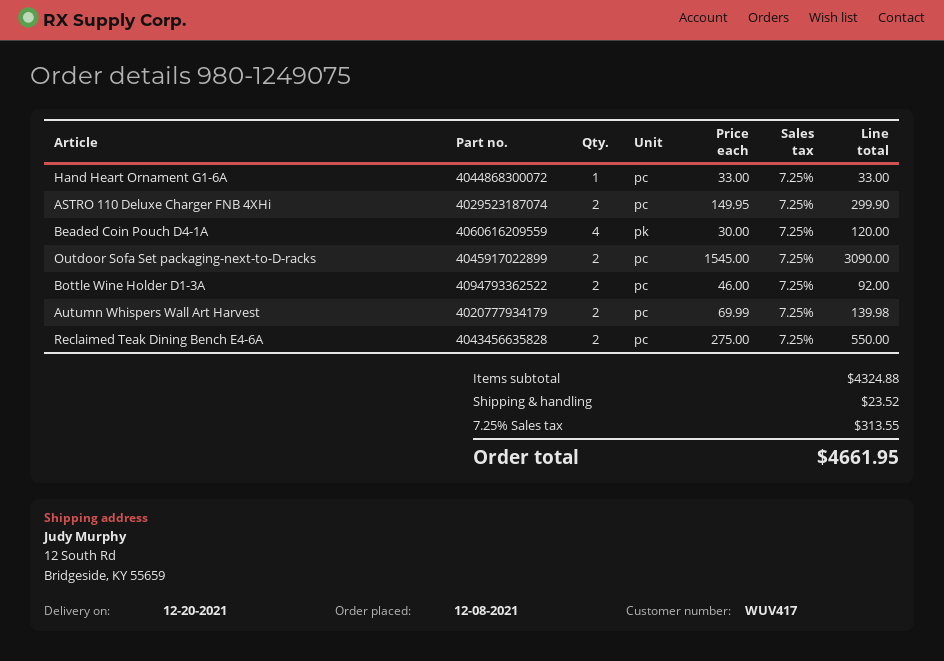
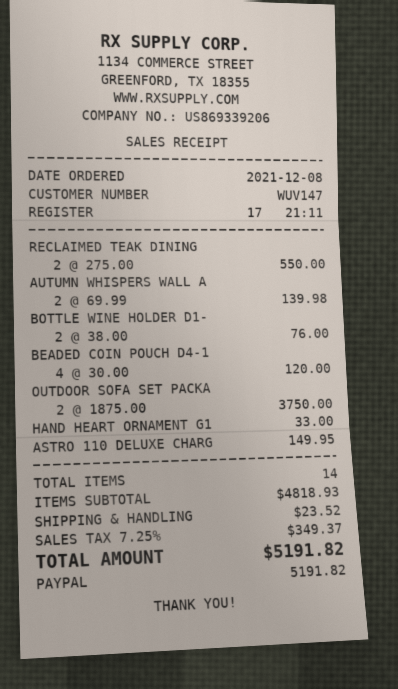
customer number: WUV417 -> WUV147
ASTRO 110 Deluxe Charger FNB 4XHi: 2 x 149.95 = 299.90 -> 1 x 149.95 = 149.95
Outdoor Sofa Set packaging-next-to-D-racks: 2 x 1545.00 = 3090.00 -> 2 x 1875.00 = 3750.00
Bottle Wine Holder D1-3A: 2 x 46.00 = 92.00 -> 2 x 38.00 = 76.00
subtotal: 4324.88 -> 4818.93
tax: 7.25% = 313.55 -> 7.25% = 349.37
total: 4661.95 -> 5191.82

